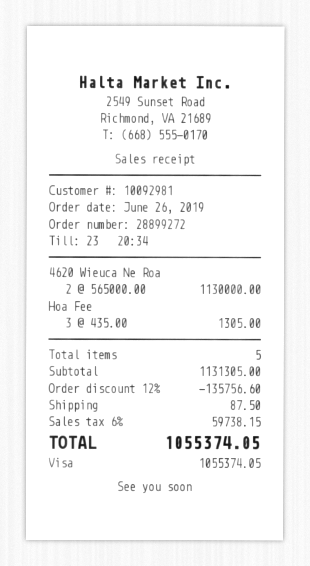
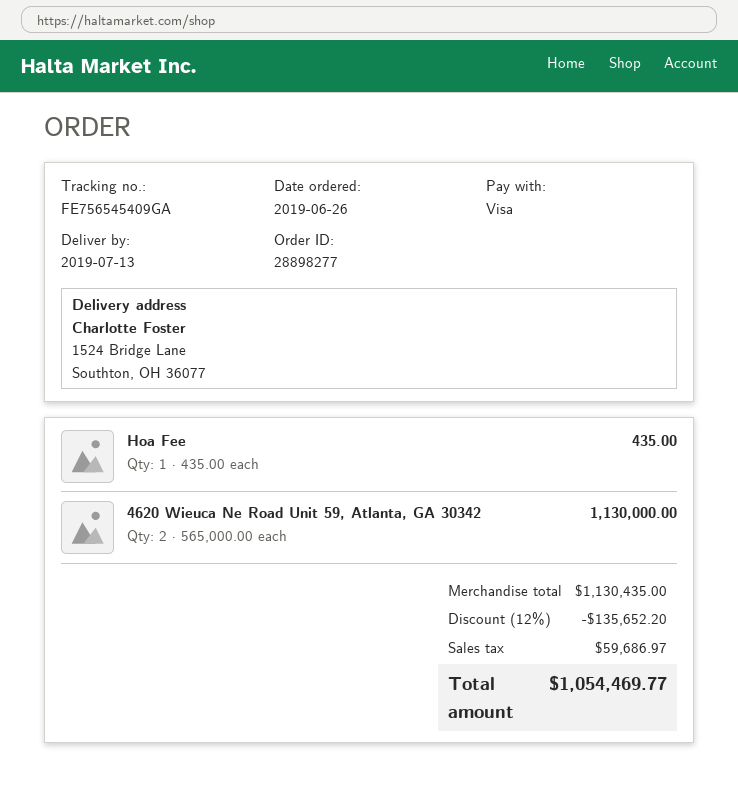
order number: 28899272 -> 28898277
Hoa Fee: 3 x 435.00 = 1305.00 -> 1 x 435.00 = 435.00
subtotal: 1131305.00 -> 1130435.00
discount: 12% = 135756.60 -> 12% = 135652.20
shipping: 87.50 -> none
tax: 59738.15 -> 59686.97
total: 1055374.05 -> 1054469.77

